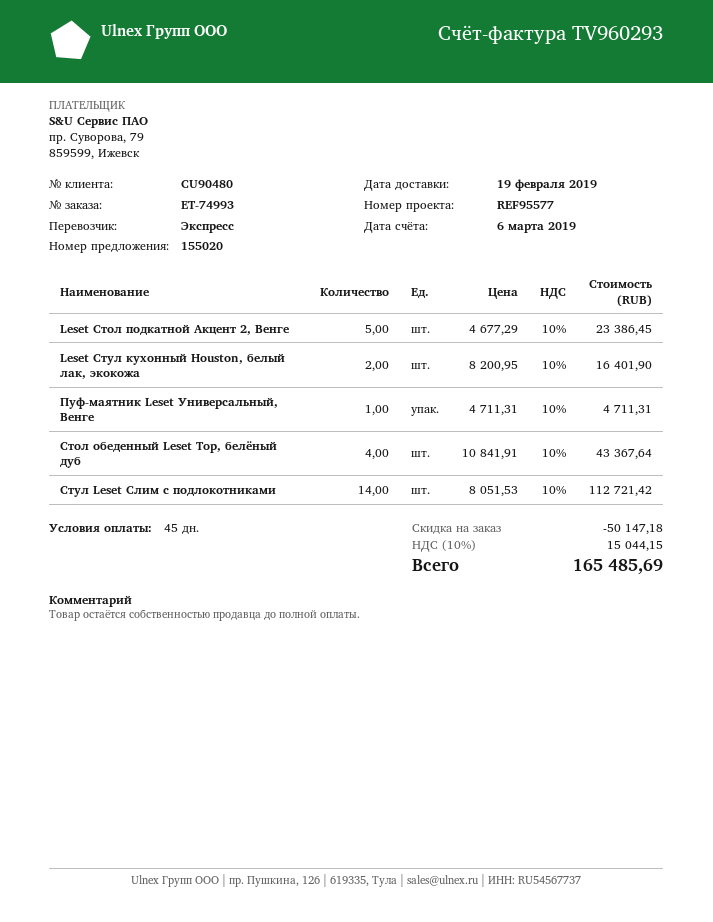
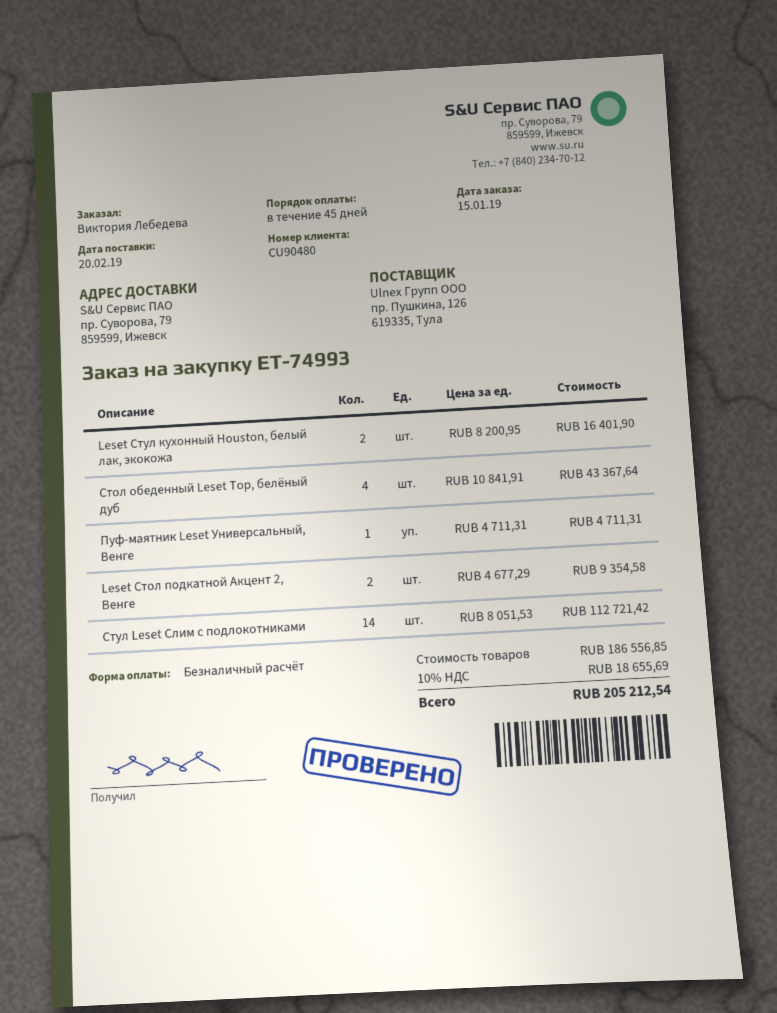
delivery date: 2019-02-19 -> 2019-02-20
Leset Стол подкатной Акцент 2, Венге: 5 x 4677.29 = 23386.45 -> 2 x 4677.29 = 9354.58
discount: 50147.18 -> none
tax: 10% = 15044.15 -> 10% = 18655.69
total: 165485.69 -> 205212.54

